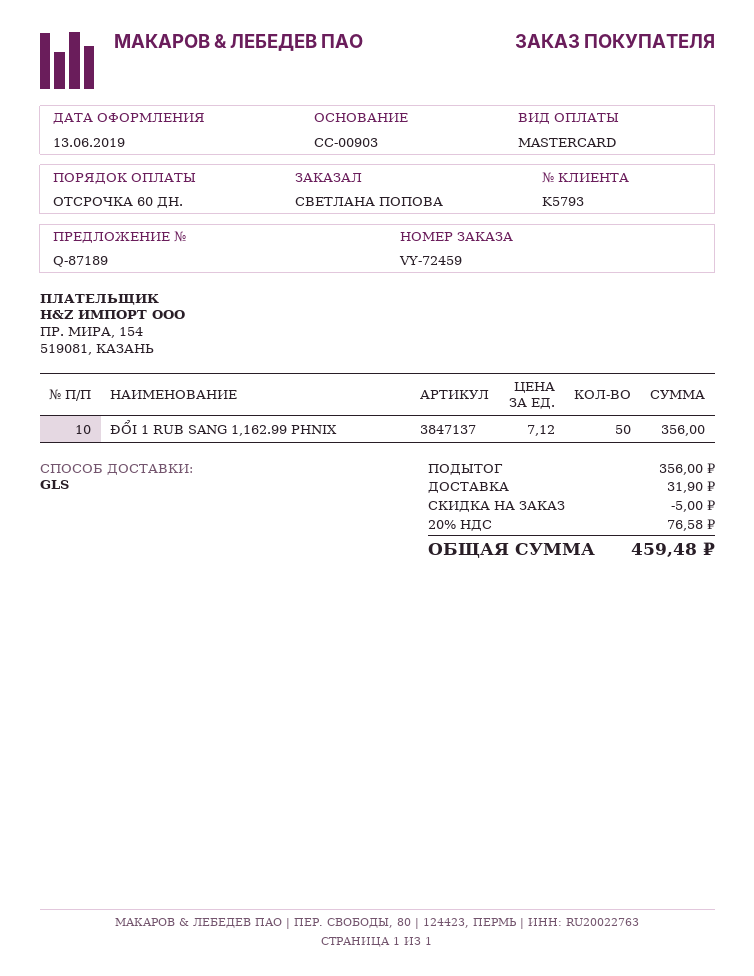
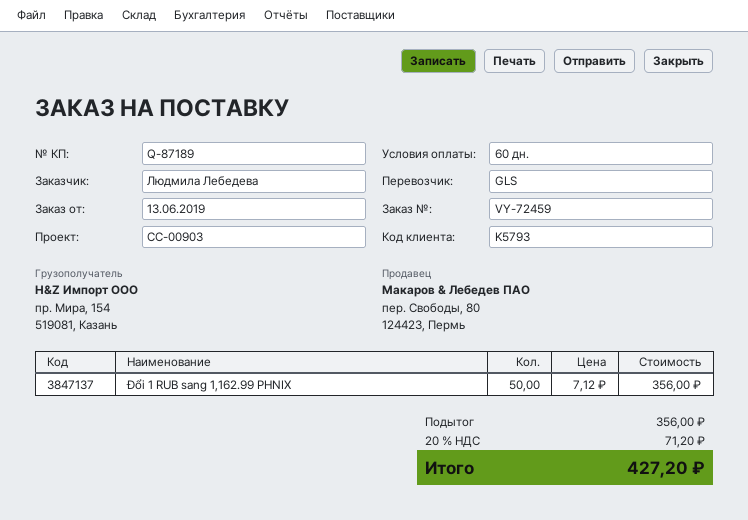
ordered by: СВЕТЛАНА ПОПОВА -> Людмила Лебедева
discount: 5.00 -> none
shipping: 31.90 -> none
tax: 20% = 76.58 -> 20% = 71.20
total: 459.48 -> 427.20

